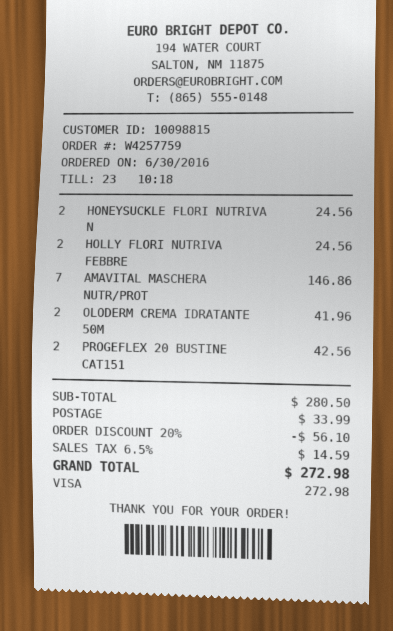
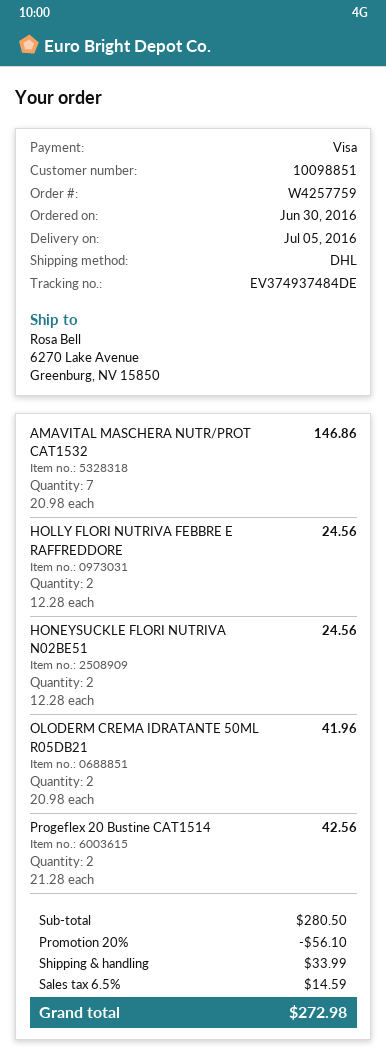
customer number: 10098815 -> 10098851

